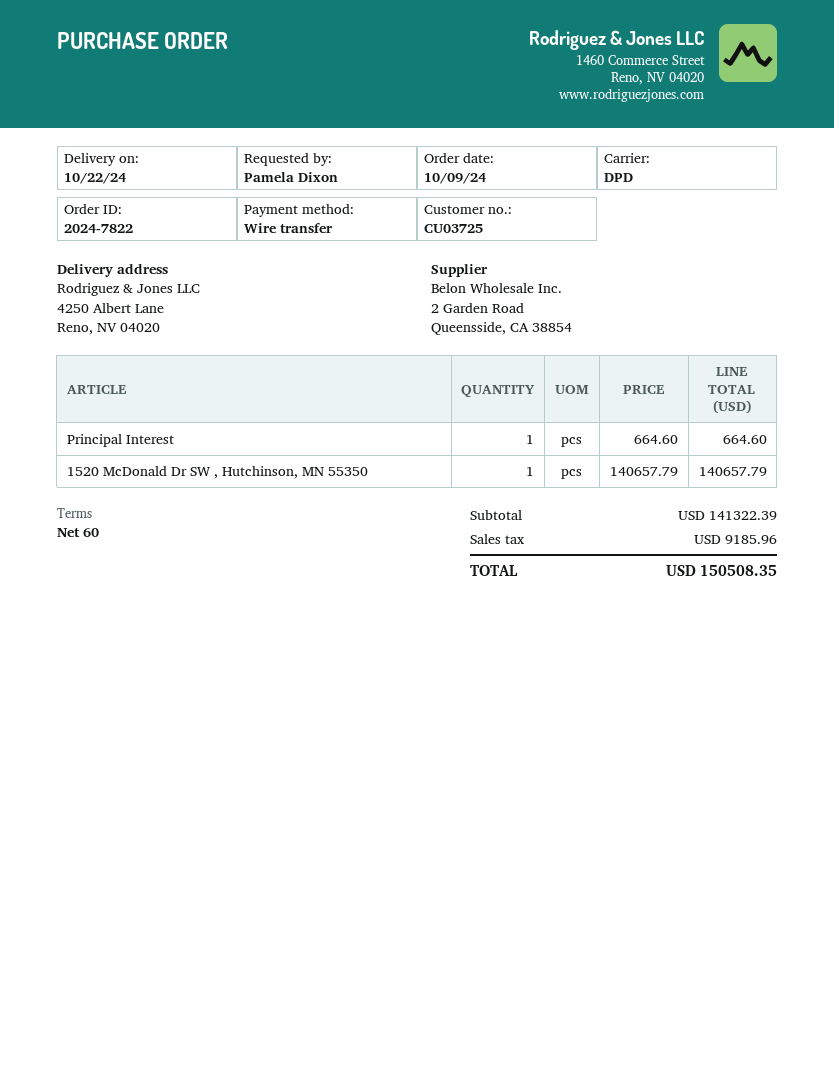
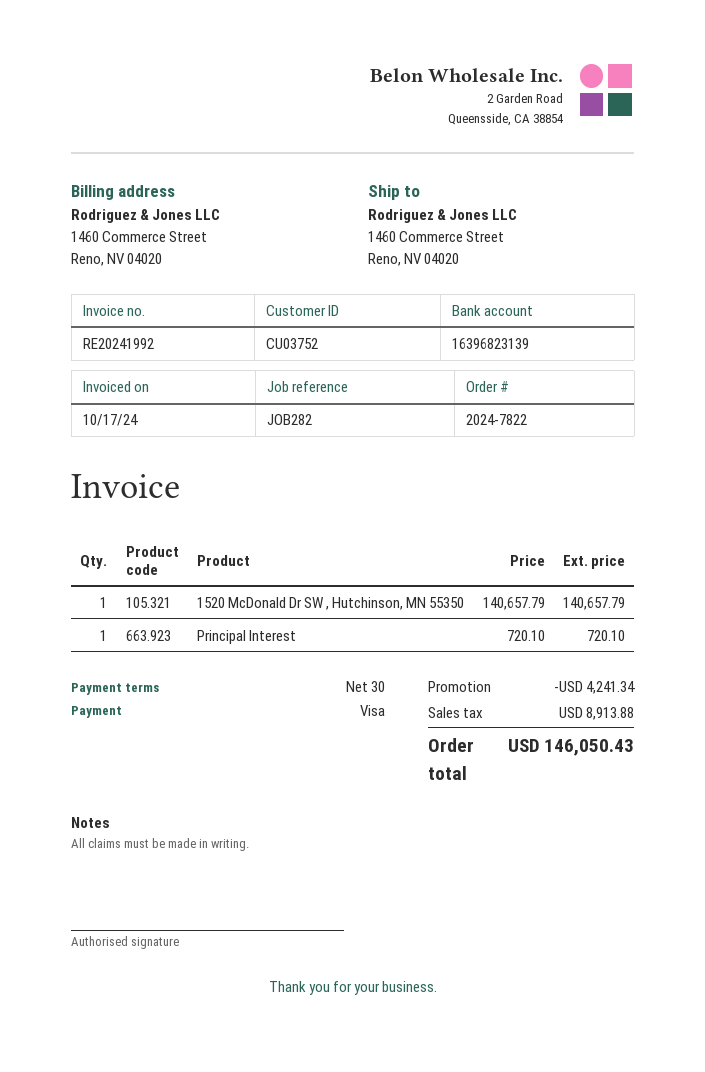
payment terms: 60 days -> 30 days
customer number: CU03725 -> CU03752
payment method: bank transfer -> Visa
ship to: 4250 Albert Lane, Reno, NV 04020 -> 1460 Commerce Street, Reno, NV 04020
Principal Interest: 1 x 664.60 = 664.60 -> 1 x 720.10 = 720.10
discount: none -> 4241.34
tax: 9185.96 -> 8913.88
total: 150508.35 -> 146050.43

